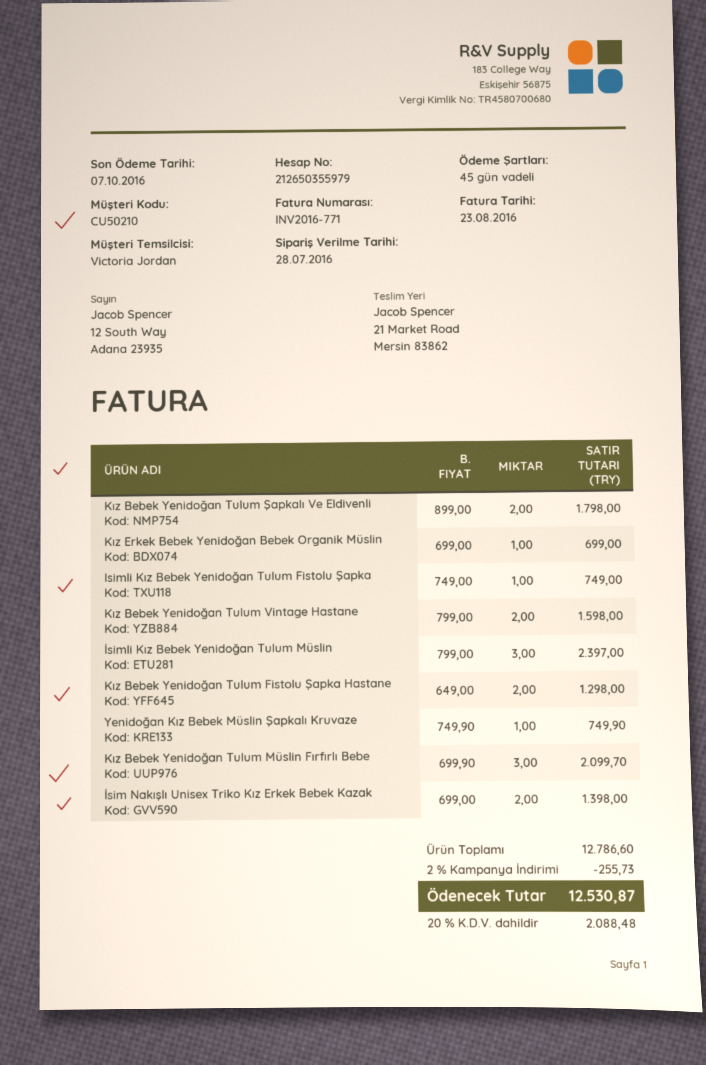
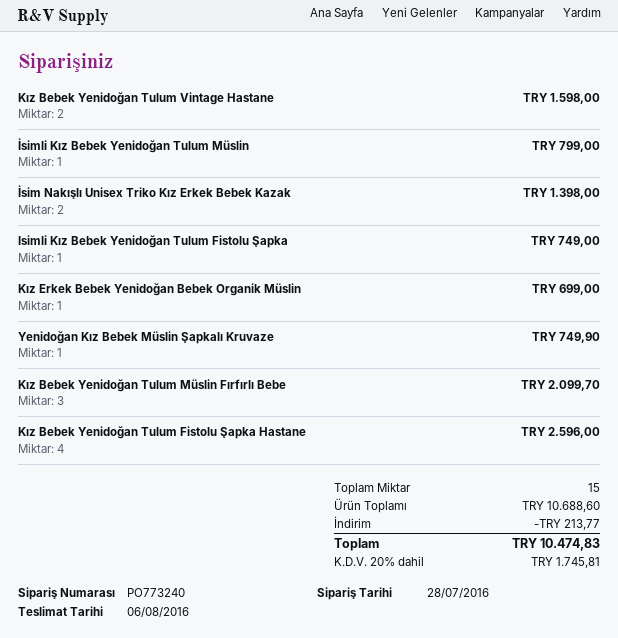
Kız Bebek Yenidoğan Tulum Şapkalı Ve Eldivenli: 2 for 1798.00 -> none
İsimli Kız Bebek Yenidoğan Tulum Müslin: 3 for 2397.00 -> 1 for 799.00
Kız Bebek Yenidoğan Tulum Fistolu Şapka Hastane: 2 for 1298.00 -> 4 for 2596.00
subtotal: 12786.60 -> 10688.60
discount: 255.73 -> 213.77
tax: 20% = 2088.48 -> 20% = 1745.81
total: 12530.87 -> 10474.83

